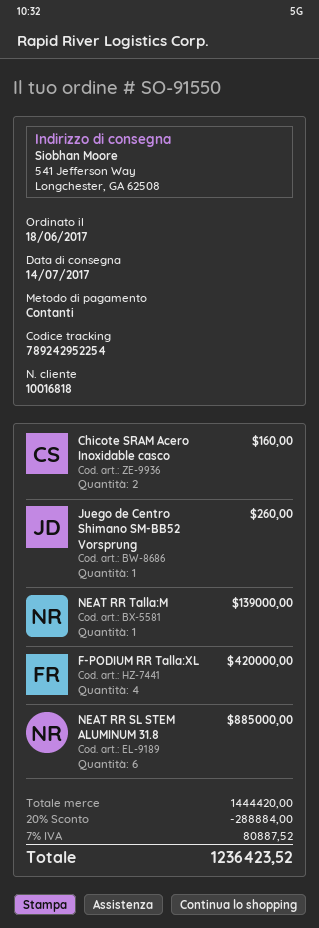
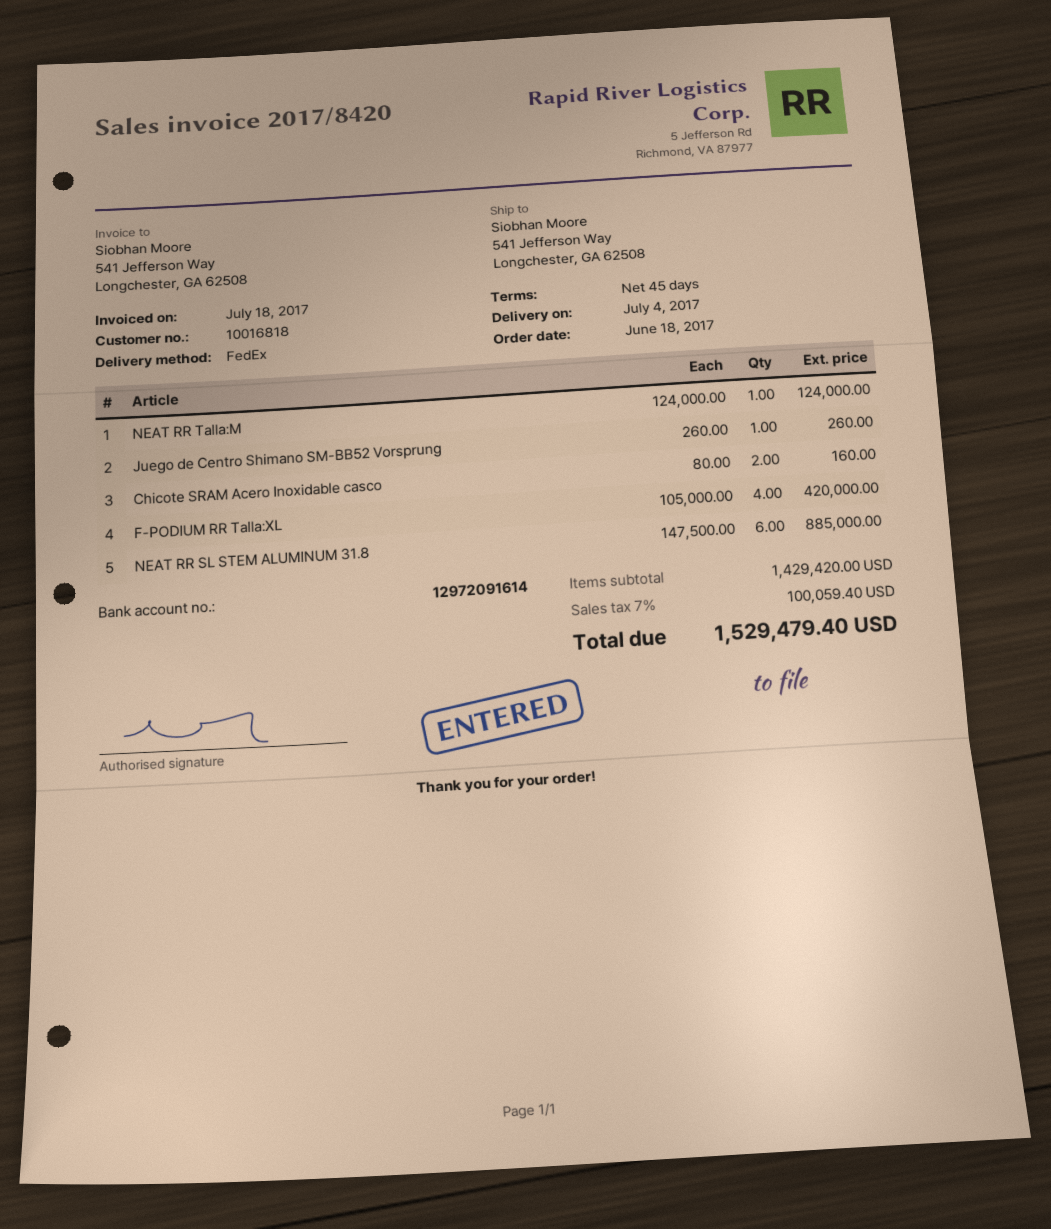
delivery date: 2017-07-14 -> 2017-07-04
NEAT RR Talla:M: 1 for 139000.00 -> 1 for 124000.00
subtotal: 1444420.00 -> 1429420.00
discount: 20% = 288884.00 -> none
tax: 7% = 80887.52 -> 7% = 100059.40
total: 1236423.52 -> 1529479.40

